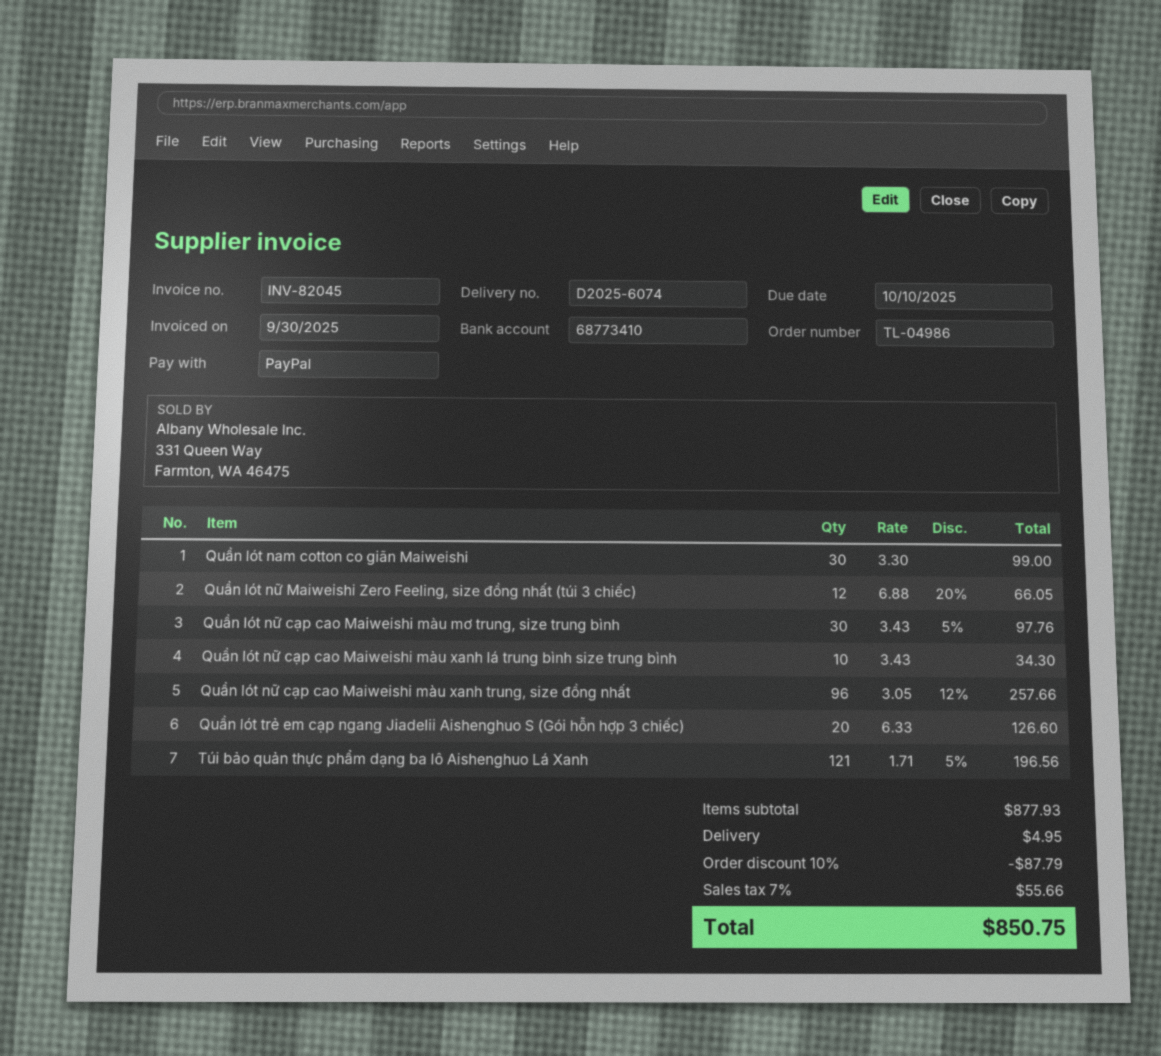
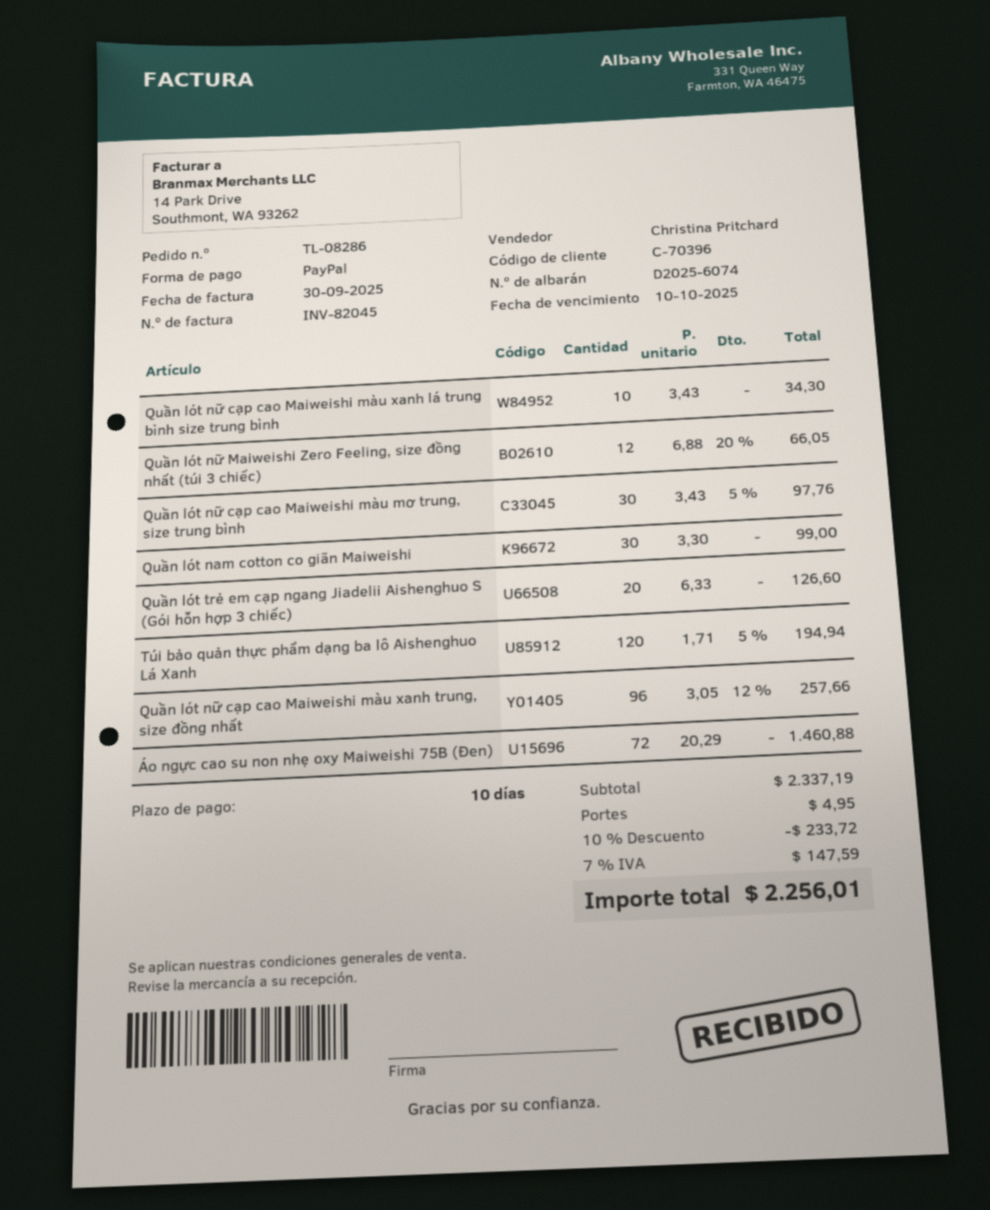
order number: TL-04986 -> TL-08286
Túi bảo quản thực phẩm dạng ba lô Aishenghuo Lá Xanh: 121 x 1.71 - 5% = 196.56 -> 120 x 1.71 - 5% = 194.94
Áo ngực cao su non nhẹ oxy Maiweishi 75B (Đen): none -> 72 x 20.29 = 1460.88
subtotal: 877.93 -> 2337.19
discount: 10% = 87.79 -> 10% = 233.72
tax: 7% = 55.66 -> 7% = 147.59
total: 850.75 -> 2256.01

